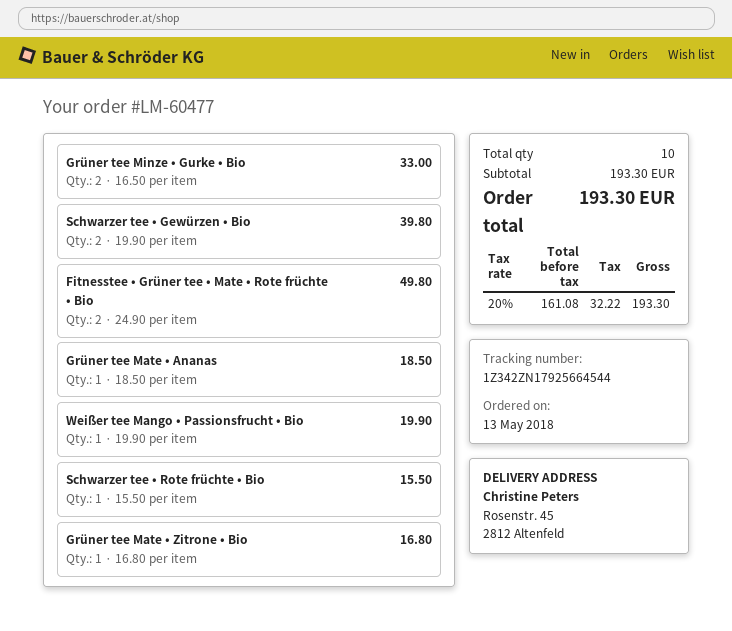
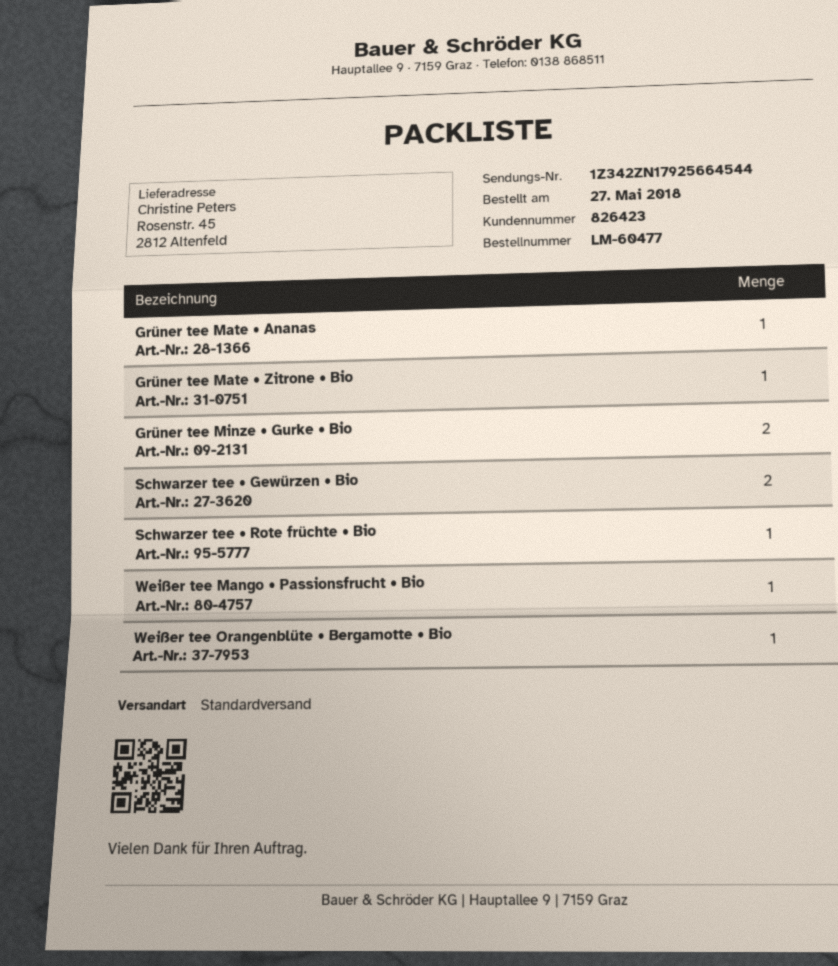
order date: 2018-05-13 -> 2018-05-27
Fitnesstee • Grüner tee • Mate • Rote früchte • Bio: 2 -> none
Weißer tee Orangenblüte • Bergamotte • Bio: none -> 1

